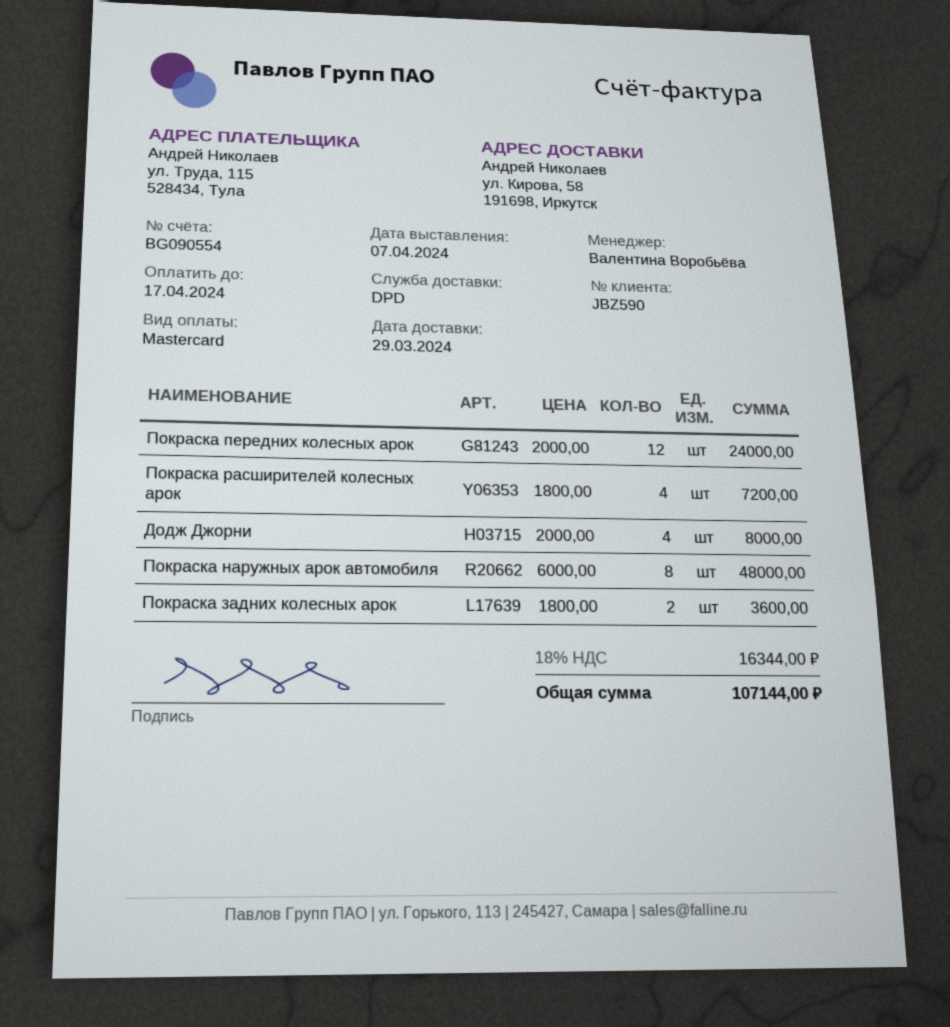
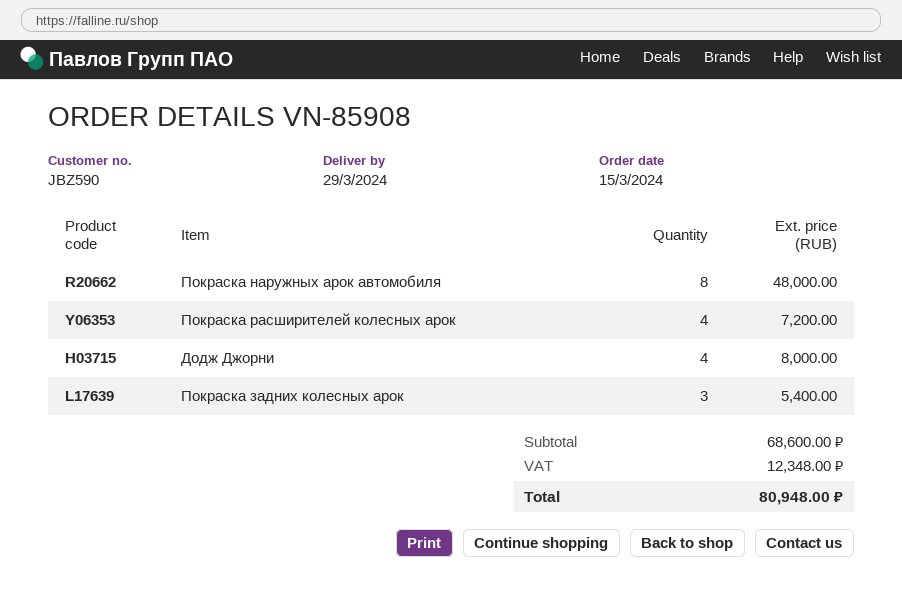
Покраска передних колесных арок: 12 for 24000.00 -> none
Покраска задних колесных арок: 2 for 3600.00 -> 3 for 5400.00
tax: 16344.00 -> 12348.00
total: 107144.00 -> 80948.00

